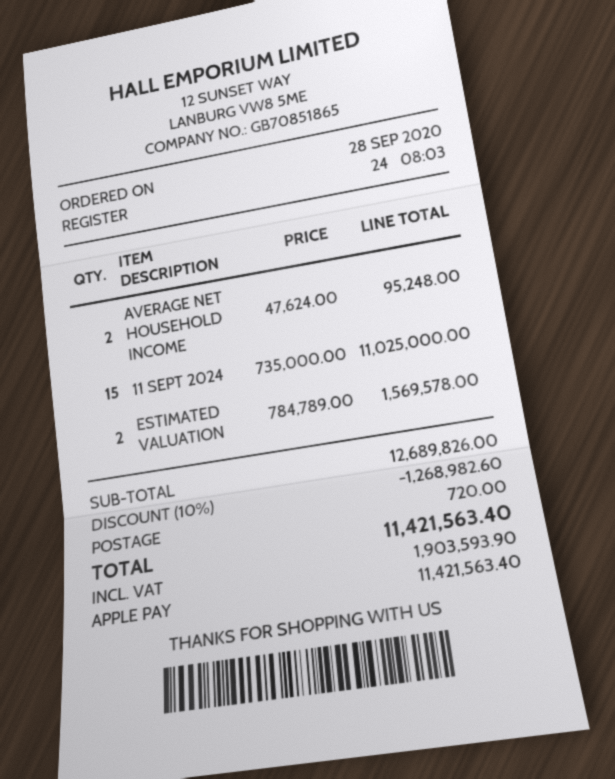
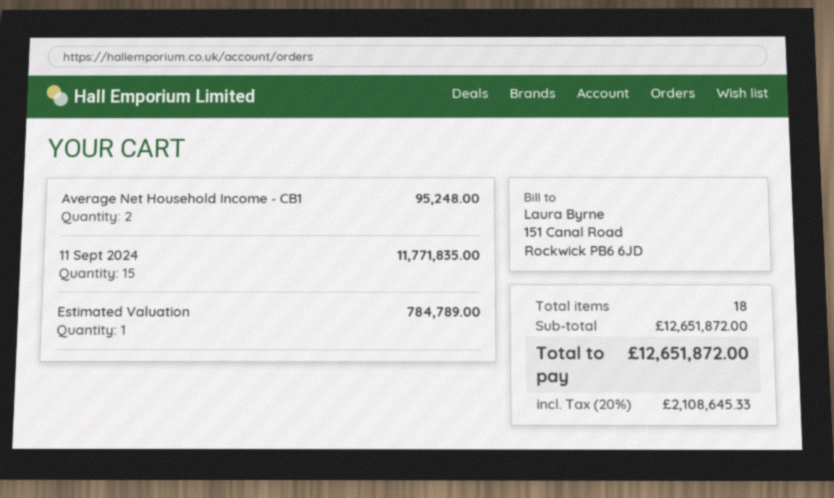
11 SEPT 2024: 15 for 11025000.00 -> 15 for 11771835.00
ESTIMATED VALUATION: 2 for 1569578.00 -> 1 for 784789.00
subtotal: 12689826.00 -> 12651872.00
discount: 10% = 1268982.60 -> none
shipping: 720.00 -> none
tax: 1903593.90 -> 2108645.33
total: 11421563.40 -> 12651872.00

